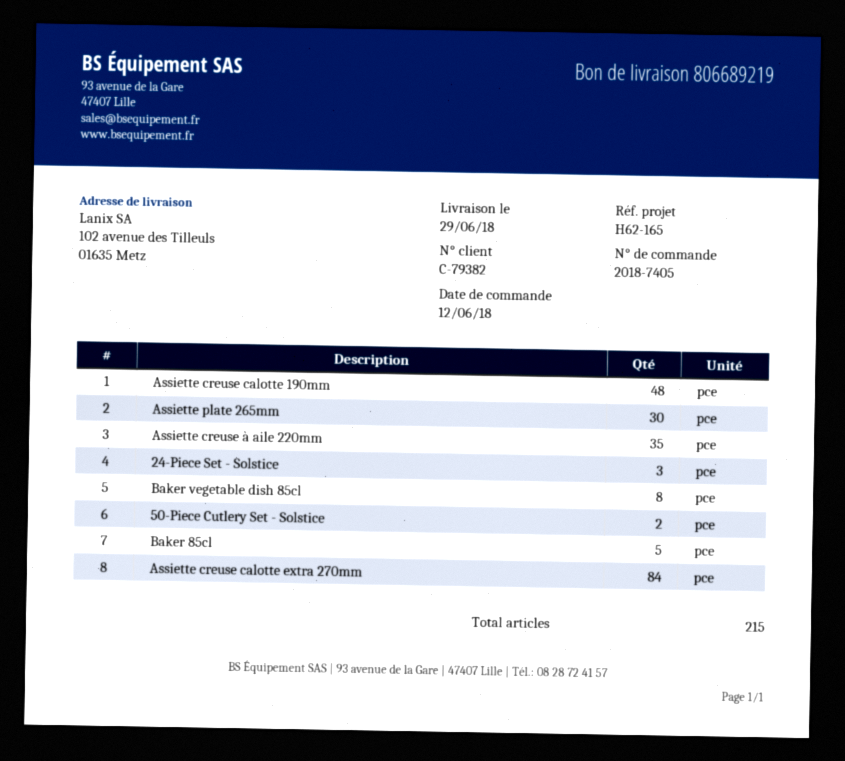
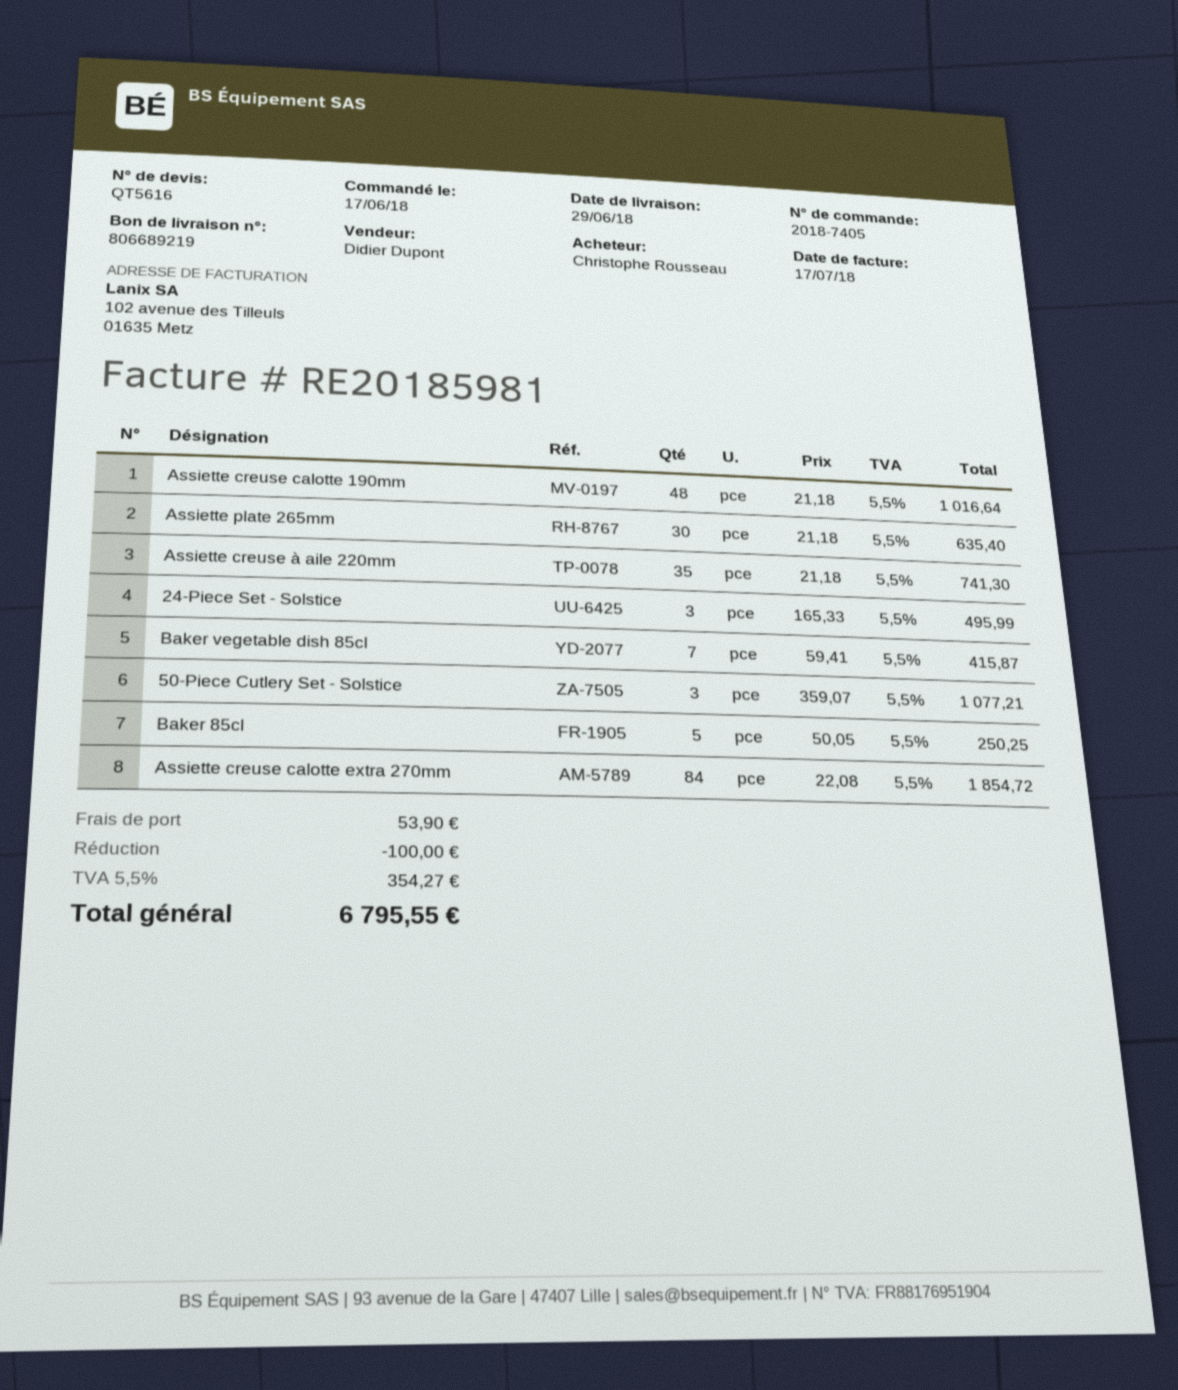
order date: 2018-06-12 -> 2018-06-17
Baker vegetable dish 85cl: 8 -> 7
50-Piece Cutlery Set - Solstice: 2 -> 3

